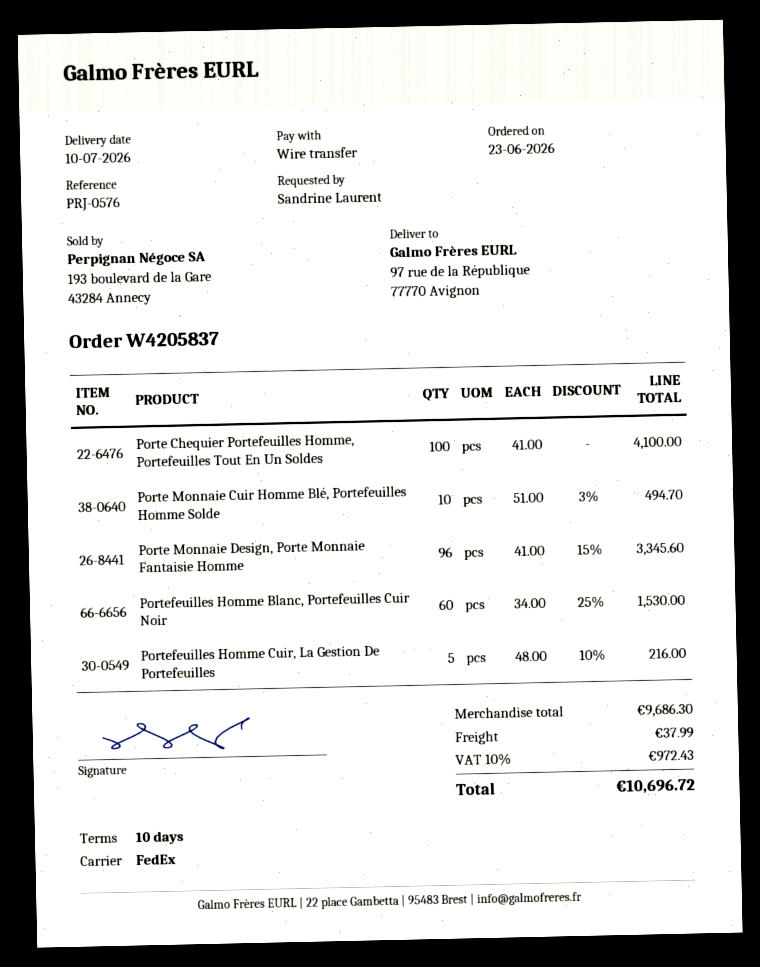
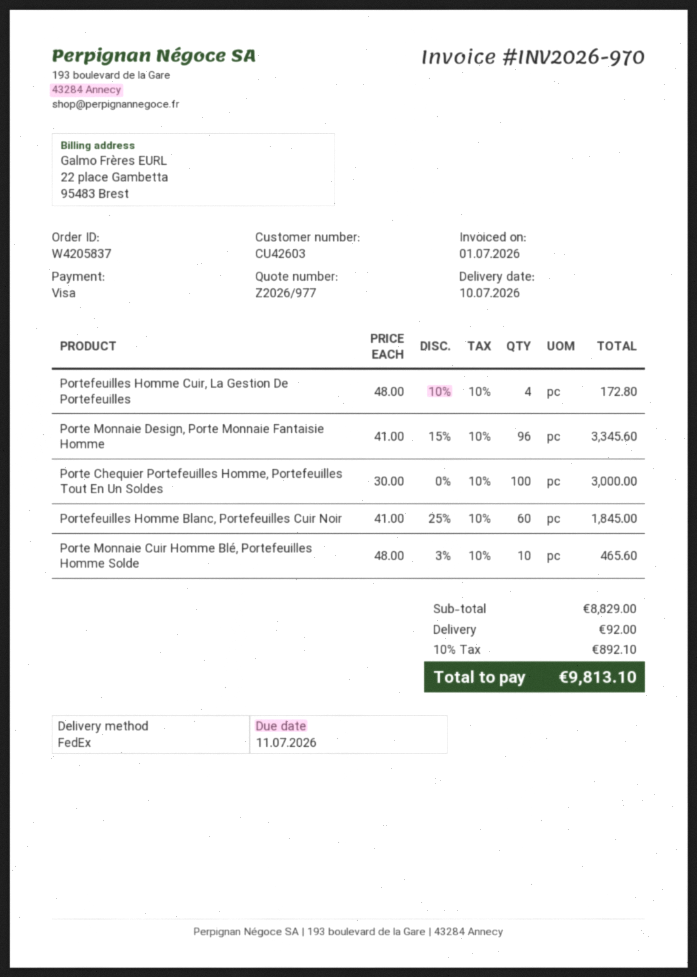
payment method: bank transfer -> Visa
Porte Chequier Portefeuilles Homme, Portefeuilles Tout En Un Soldes: 100 x 41.00 = 4100.00 -> 100 x 30.00 = 3000.00
Porte Monnaie Cuir Homme Blé, Portefeuilles Homme Solde: 10 x 51.00 - 3% = 494.70 -> 10 x 48.00 - 3% = 465.60
Portefeuilles Homme Blanc, Portefeuilles Cuir Noir: 60 x 34.00 - 25% = 1530.00 -> 60 x 41.00 - 25% = 1845.00
Portefeuilles Homme Cuir, La Gestion De Portefeuilles: 5 x 48.00 - 10% = 216.00 -> 4 x 48.00 - 10% = 172.80
subtotal: 9686.30 -> 8829.00
shipping: 37.99 -> 92.00
tax: 10% = 972.43 -> 10% = 892.10
total: 10696.72 -> 9813.10

